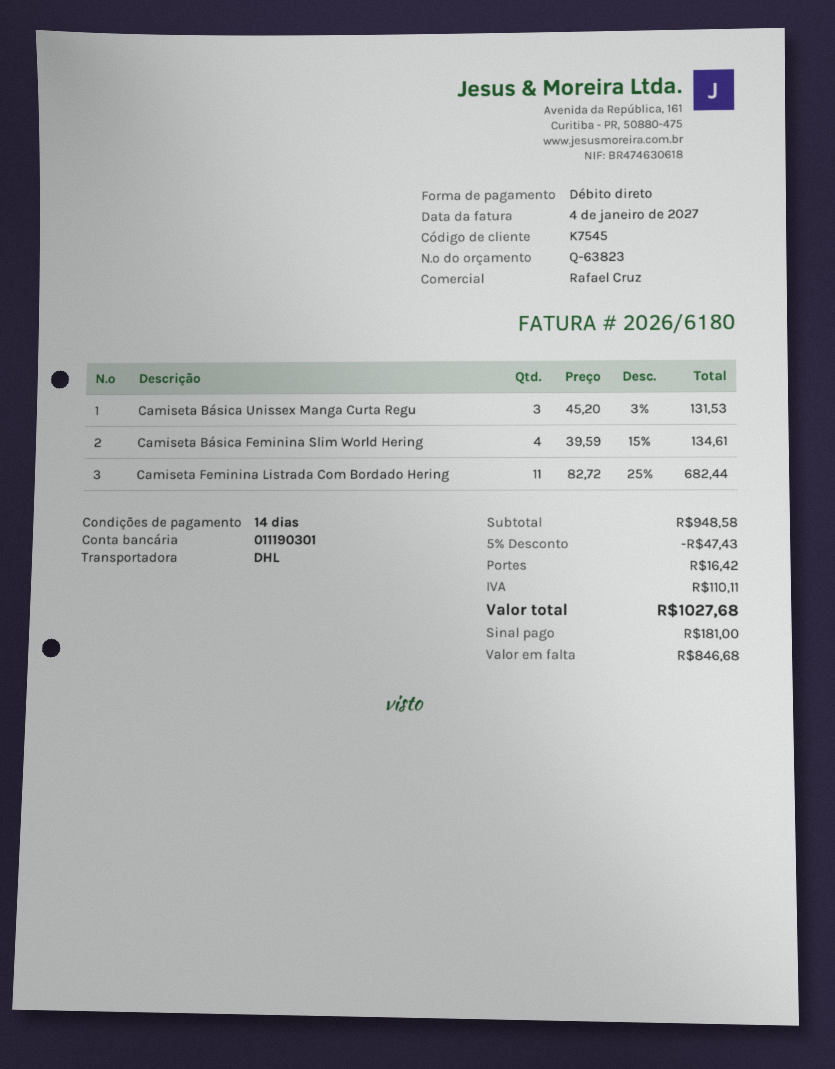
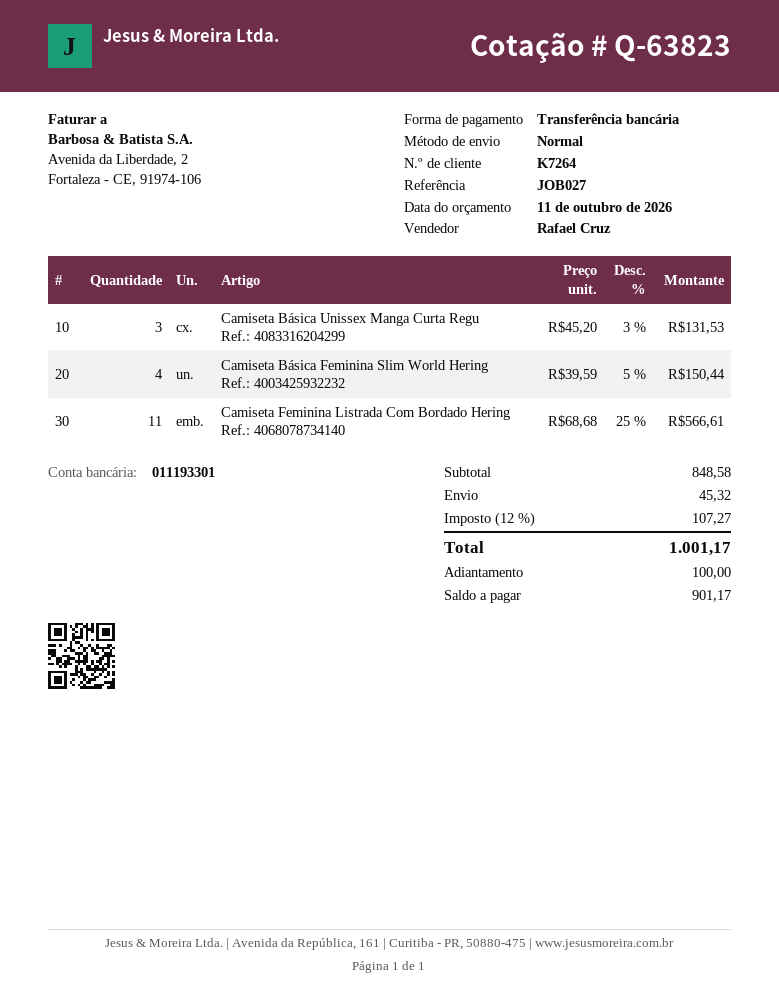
customer number: K7545 -> K7264
payment method: direct debit -> bank transfer
bank account: 011190301 -> 011193301
shipping method: DHL -> standard
Camiseta Básica Feminina Slim World Hering: 4 x 39.59 - 15% = 134.61 -> 4 x 39.59 - 5% = 150.44
Camiseta Feminina Listrada Com Bordado Hering: 11 x 82.72 - 25% = 682.44 -> 11 x 68.68 - 25% = 566.61
subtotal: 948.58 -> 848.58
discount: 5% = 47.43 -> none
shipping: 16.42 -> 45.32
tax: 110.11 -> 107.27
total: 1027.68 -> 1001.17
deposit: 181.00 -> 100.00
balance: 846.68 -> 901.17

